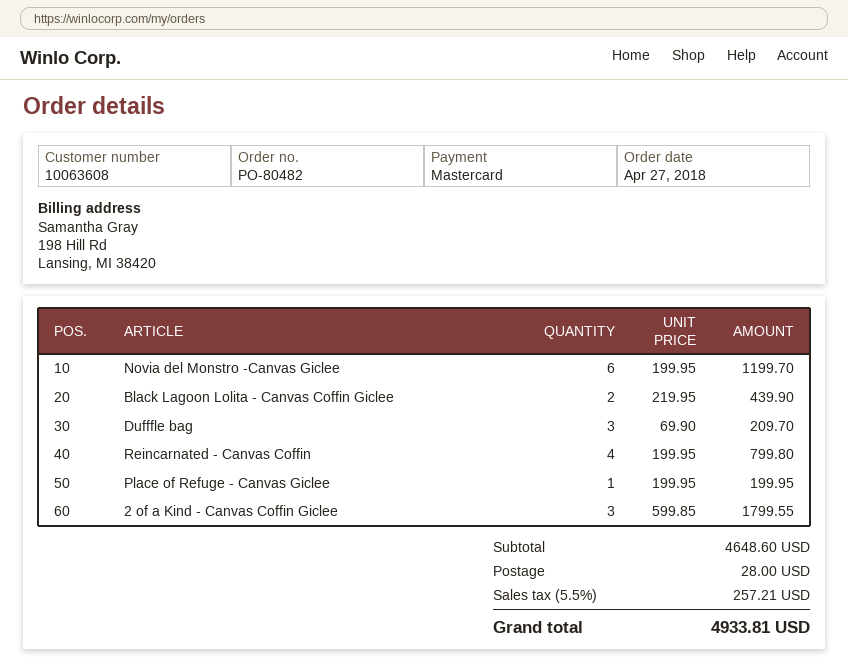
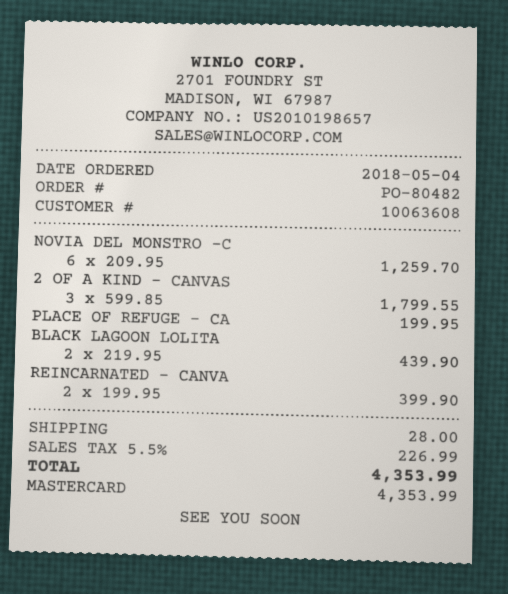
order date: 2018-04-27 -> 2018-05-04
Novia del Monstro -Canvas Giclee: 6 x 199.95 = 1199.70 -> 6 x 209.95 = 1259.70
Dufffle bag: 3 x 69.90 = 209.70 -> none
Reincarnated - Canvas Coffin: 4 x 199.95 = 799.80 -> 2 x 199.95 = 399.90
tax: 5.5% = 257.21 -> 5.5% = 226.99
total: 4933.81 -> 4353.99

